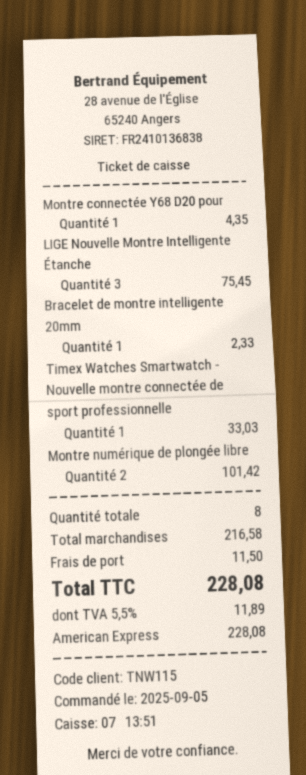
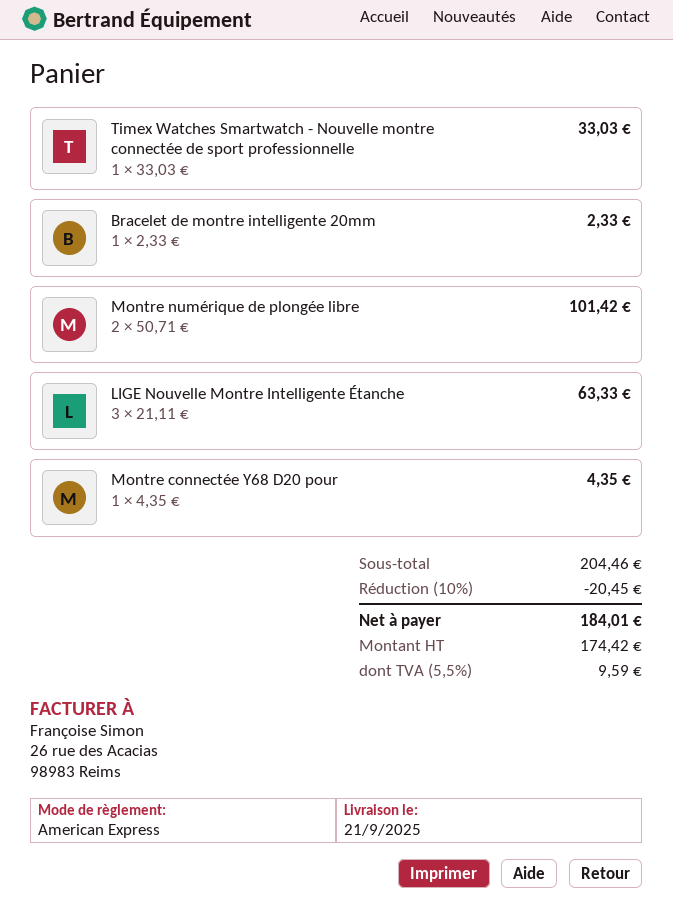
LIGE Nouvelle Montre Intelligente Étanche: 3 for 75.45 -> 3 for 63.33
subtotal: 216.58 -> 204.46
discount: none -> 10% = 20.45
shipping: 11.50 -> none
tax: 5.5% = 11.89 -> 5.5% = 9.59
total: 228.08 -> 184.01

